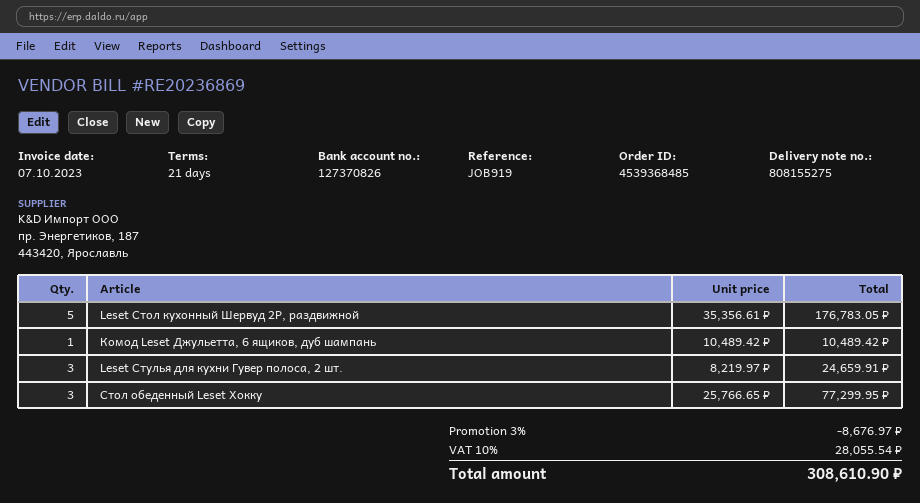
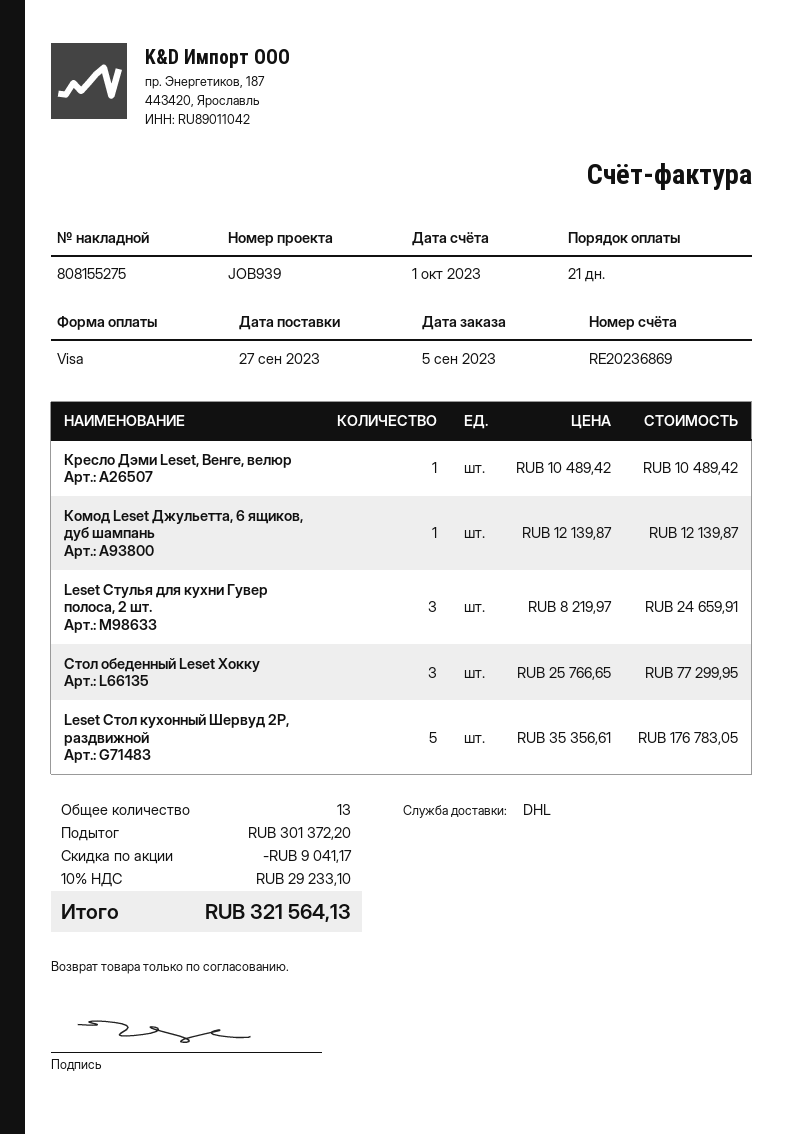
invoice date: 2023-10-07 -> 2023-10-01
reference: JOB919 -> JOB939
Комод Leset Джульетта, 6 ящиков, дуб шампань: 1 x 10489.42 = 10489.42 -> 1 x 12139.87 = 12139.87
Кресло Дэми Leset, Венге, велюр: none -> 1 x 10489.42 = 10489.42
discount: 8676.97 -> 9041.17
tax: 10% = 28055.54 -> 10% = 29233.10
total: 308610.90 -> 321564.13

